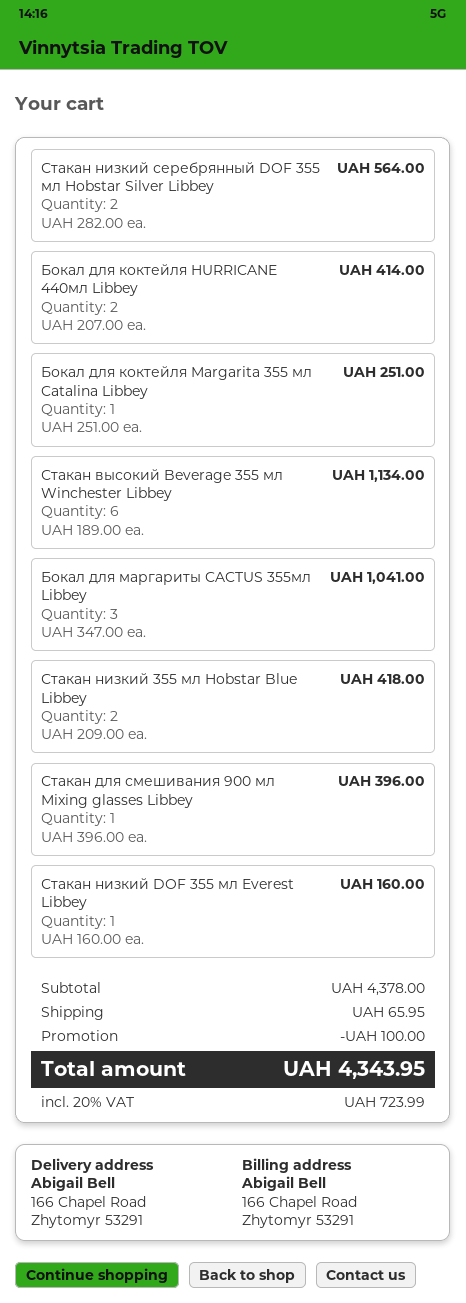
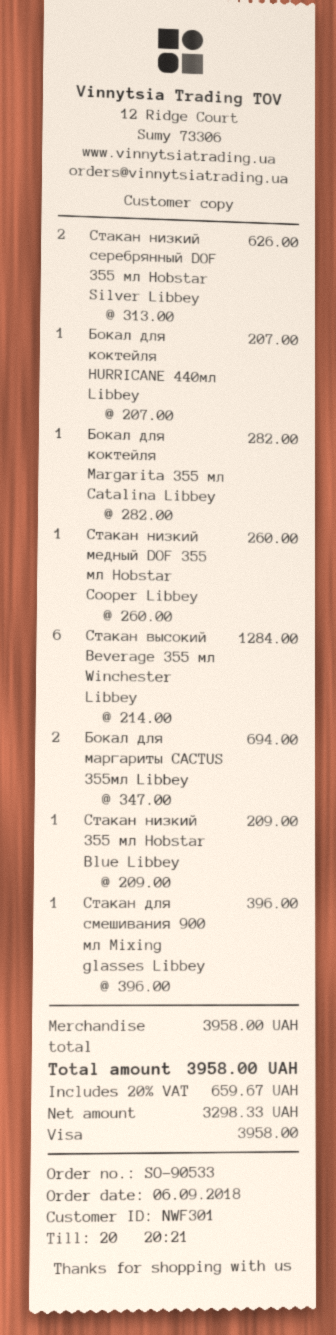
Стакан низкий серебрянный DOF 355 мл Hobstar Silver Libbey: 2 x 282.00 = 564.00 -> 2 x 313.00 = 626.00
Бокал для коктейля HURRICANE 440мл Libbey: 2 x 207.00 = 414.00 -> 1 x 207.00 = 207.00
Бокал для коктейля Margarita 355 мл Catalina Libbey: 1 x 251.00 = 251.00 -> 1 x 282.00 = 282.00
Стакан высокий Beverage 355 мл Winchester Libbey: 6 x 189.00 = 1134.00 -> 6 x 214.00 = 1284.00
Бокал для маргариты CACTUS 355мл Libbey: 3 x 347.00 = 1041.00 -> 2 x 347.00 = 694.00
Стакан низкий 355 мл Hobstar Blue Libbey: 2 x 209.00 = 418.00 -> 1 x 209.00 = 209.00
Стакан низкий DOF 355 мл Everest Libbey: 1 x 160.00 = 160.00 -> none
Стакан низкий медный DOF 355 мл Hobstar Cooper Libbey: none -> 1 x 260.00 = 260.00
subtotal: 4378.00 -> 3958.00
discount: 100.00 -> none
shipping: 65.95 -> none
tax: 20% = 723.99 -> 20% = 659.67
total: 4343.95 -> 3958.00

